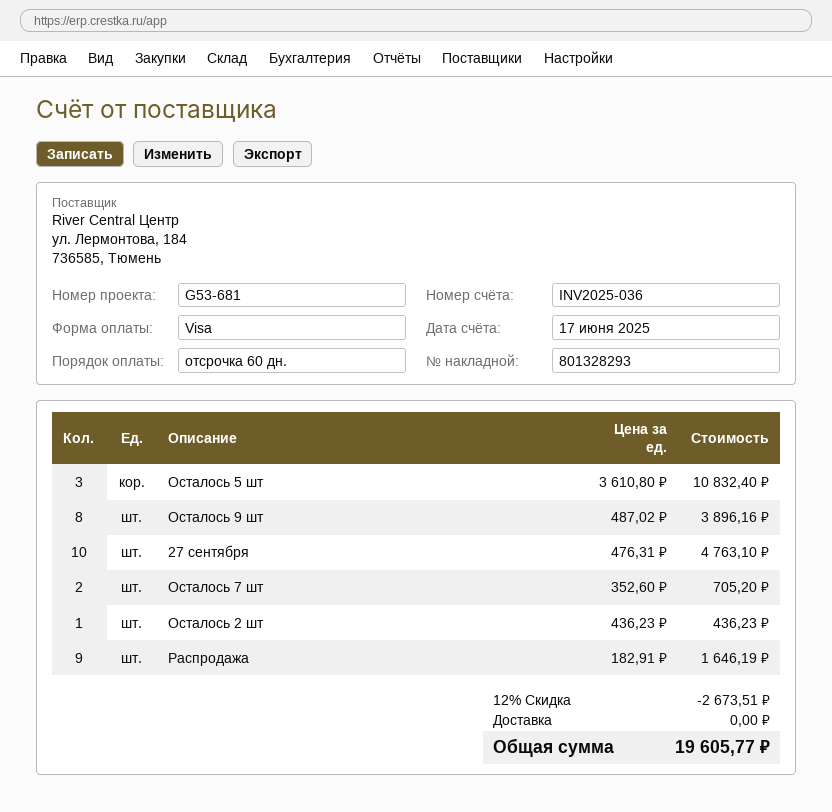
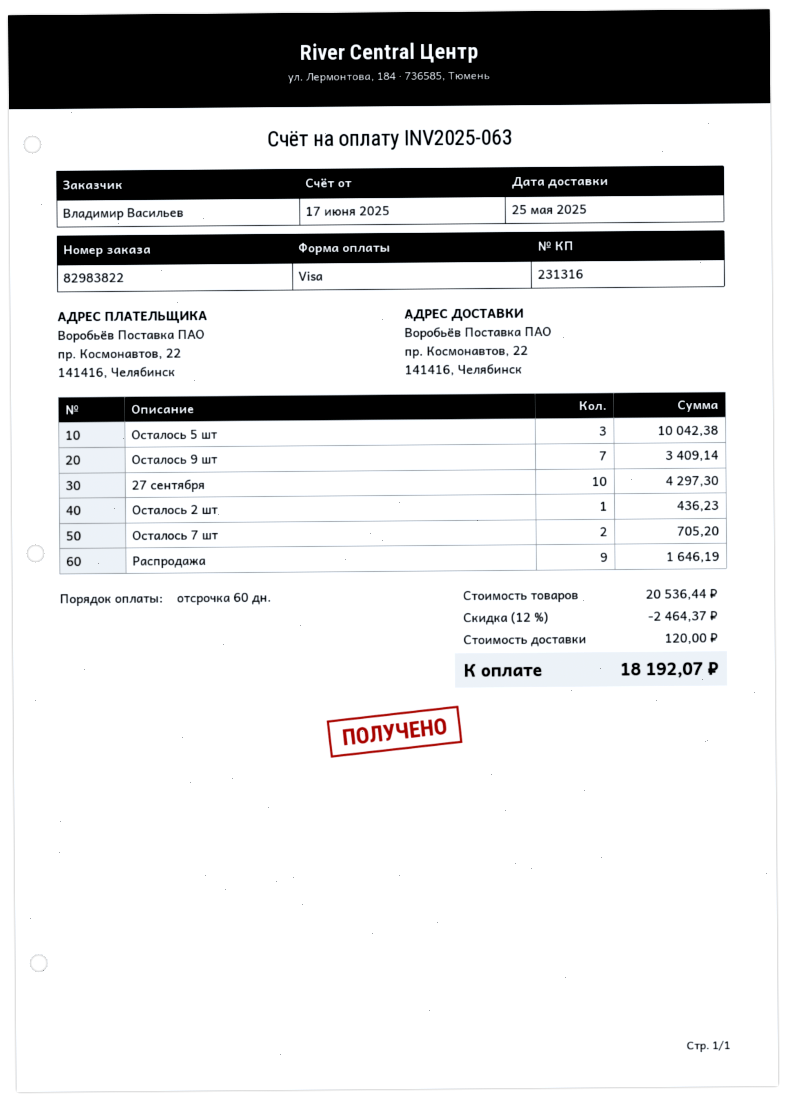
invoice number: INV2025-036 -> INV2025-063
Осталось 5 шт: 3 for 10832.40 -> 3 for 10042.38
Осталось 9 шт: 8 for 3896.16 -> 7 for 3409.14
27 сентября: 10 for 4763.10 -> 10 for 4297.30
discount: 12% = 2673.51 -> 12% = 2464.37
shipping: 0.00 -> 120.00
total: 19605.77 -> 18192.07

